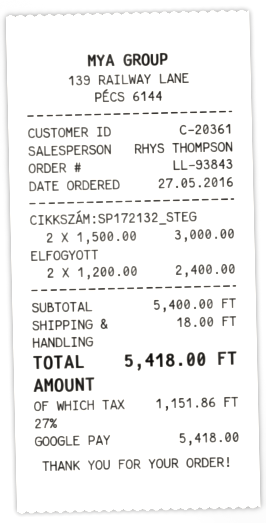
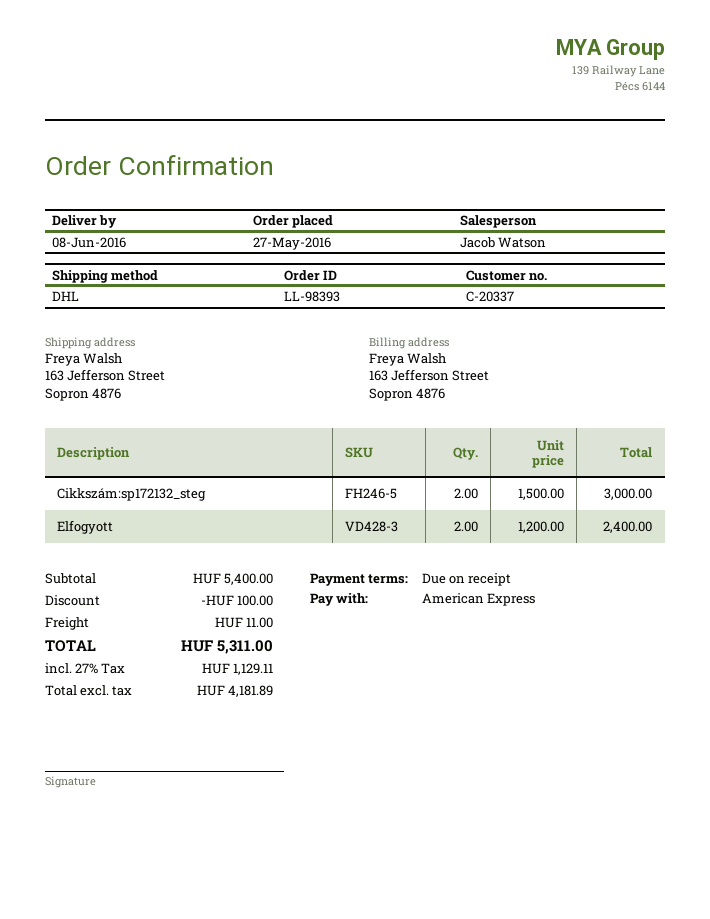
order number: LL-93843 -> LL-98393
customer number: C-20361 -> C-20337
sales rep: RHYS THOMPSON -> Jacob Watson
payment method: Google Pay -> American Express
discount: none -> 100.00
shipping: 18.00 -> 11.00
tax: 27% = 1151.86 -> 27% = 1129.11
total: 5418.00 -> 5311.00

